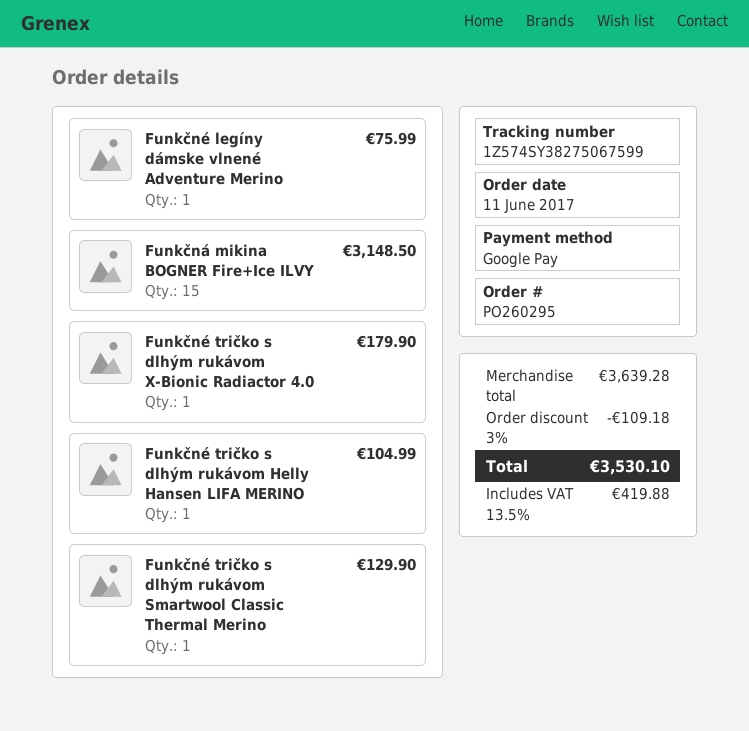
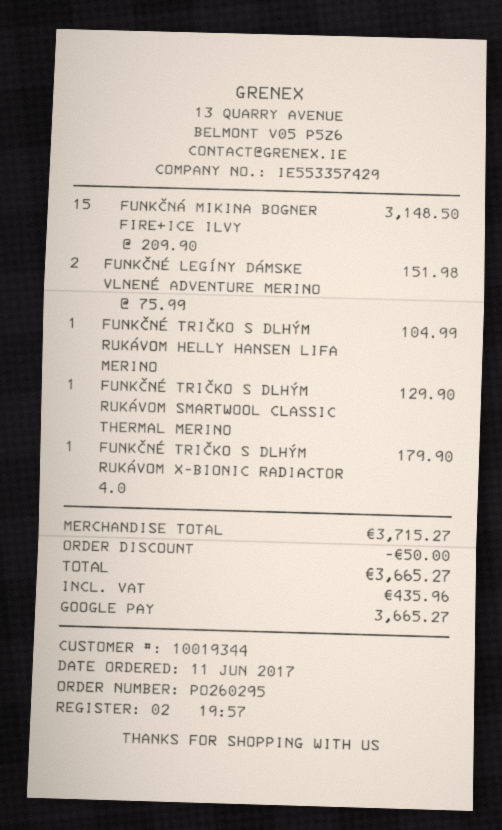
Funkčné legíny dámske vlnené Adventure Merino: 1 for 75.99 -> 2 for 151.98
subtotal: 3639.28 -> 3715.27
discount: 109.18 -> 50.00
tax: 419.88 -> 435.96
total: 3530.10 -> 3665.27

